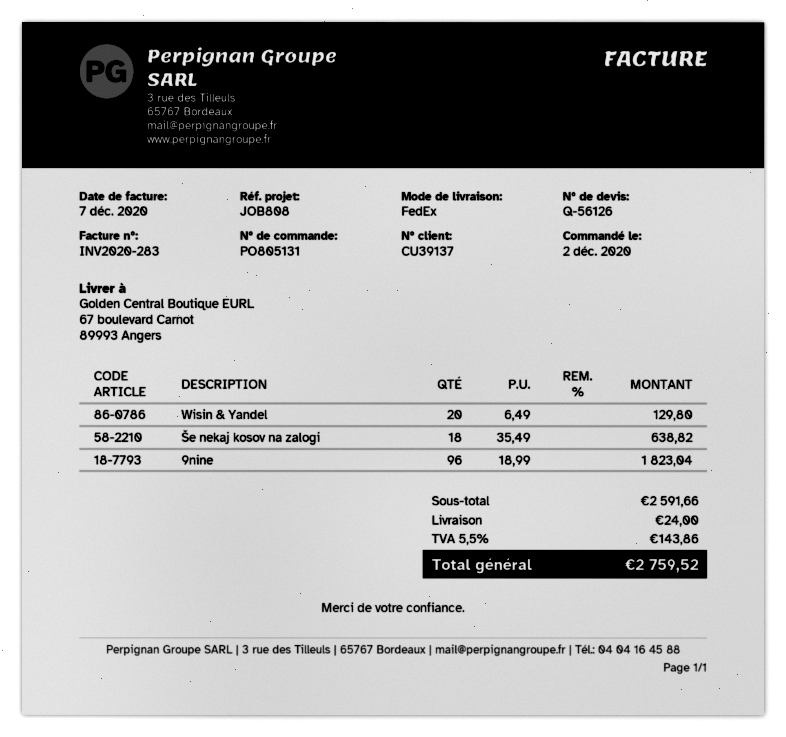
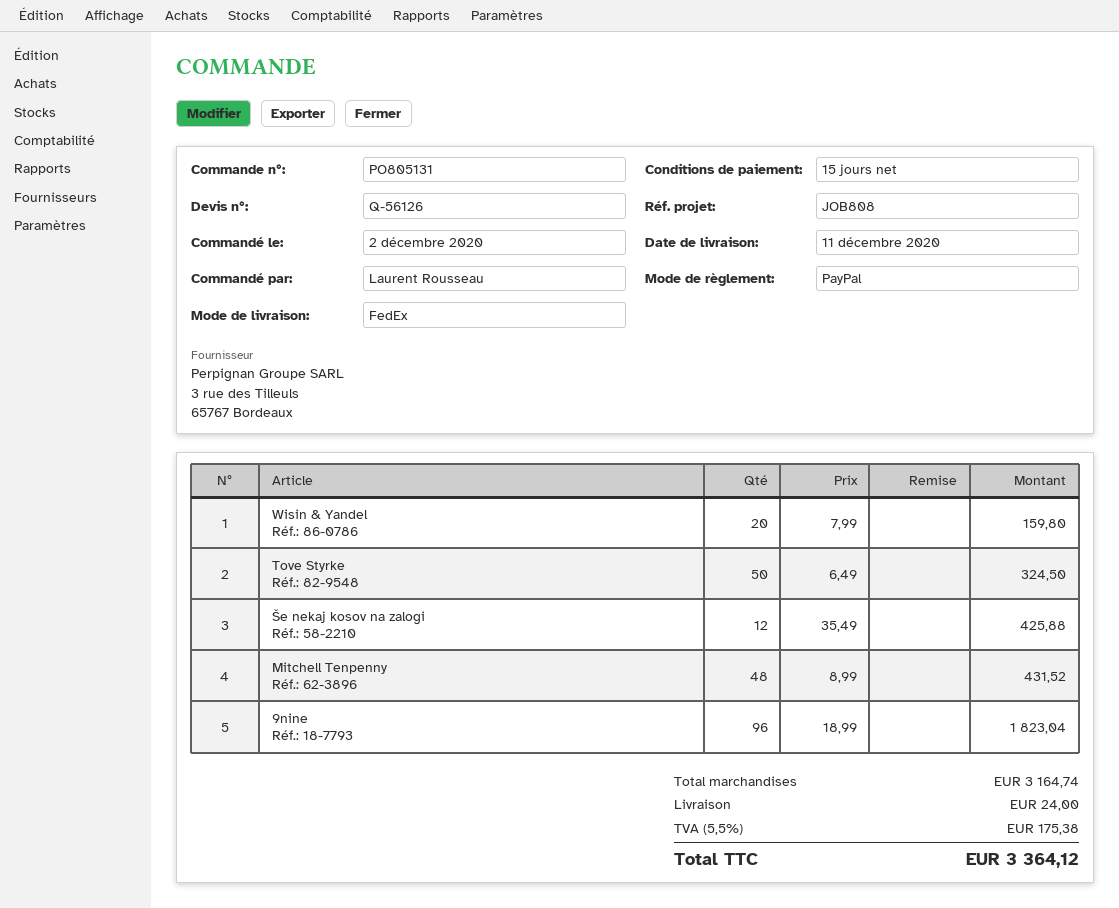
Wisin & Yandel: 20 x 6.49 = 129.80 -> 20 x 7.99 = 159.80
Še nekaj kosov na zalogi: 18 x 35.49 = 638.82 -> 12 x 35.49 = 425.88
Tove Styrke: none -> 50 x 6.49 = 324.50
Mitchell Tenpenny: none -> 48 x 8.99 = 431.52
subtotal: 2591.66 -> 3164.74
tax: 5.5% = 143.86 -> 5.5% = 175.38
total: 2759.52 -> 3364.12

